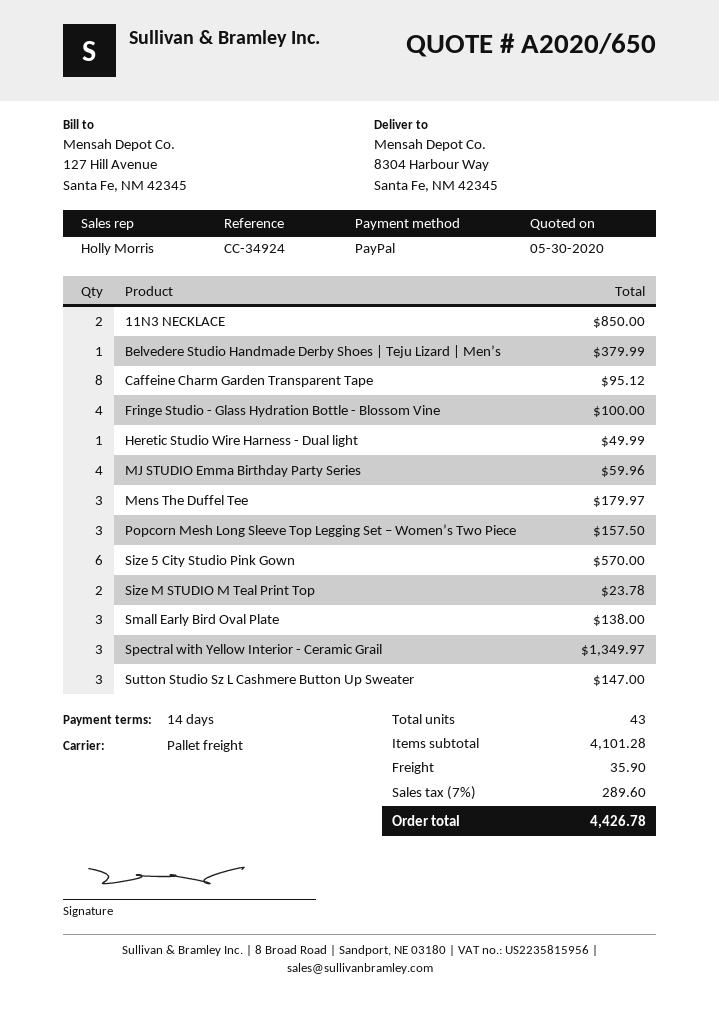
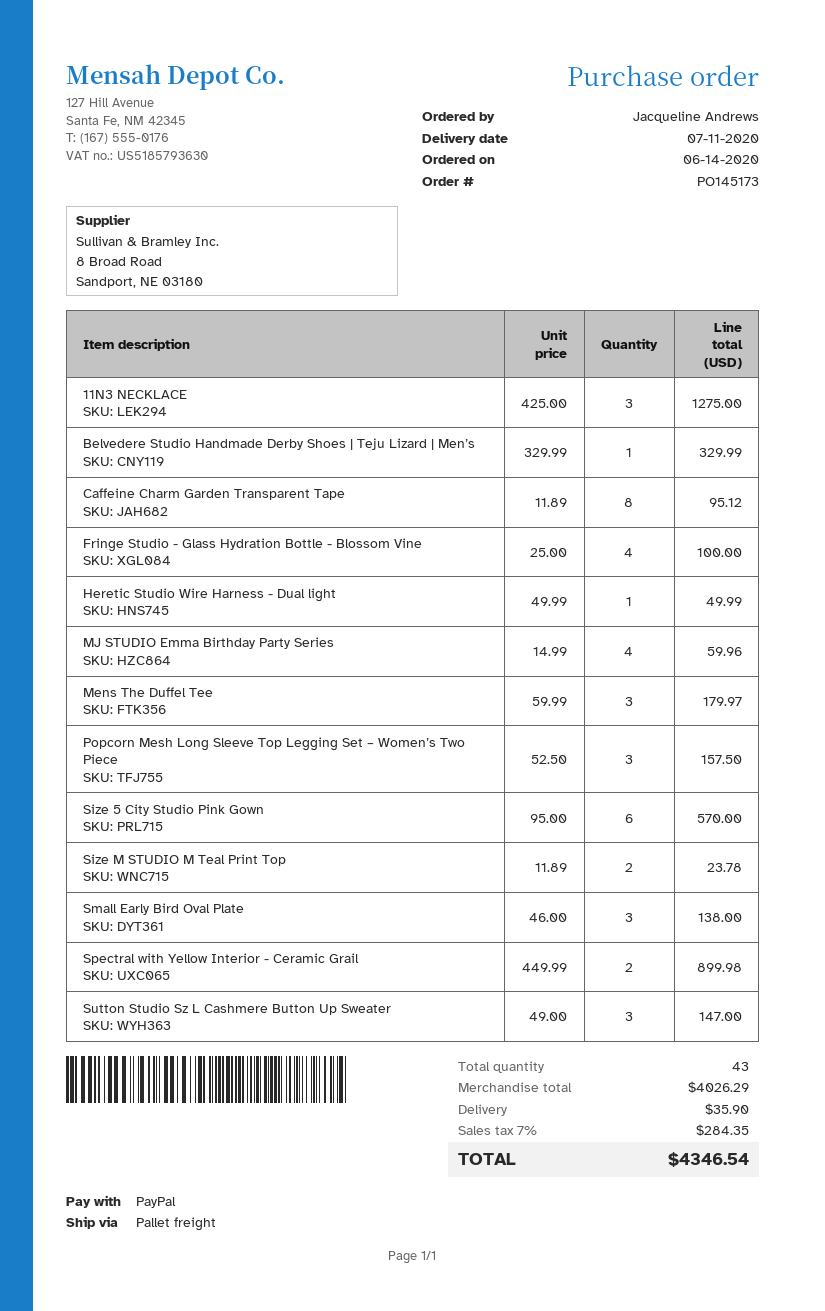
11N3 NECKLACE: 2 for 850.00 -> 3 for 1275.00
Belvedere Studio Handmade Derby Shoes | Teju Lizard | Men’s: 1 for 379.99 -> 1 for 329.99
Spectral with Yellow Interior - Ceramic Grail: 3 for 1349.97 -> 2 for 899.98
subtotal: 4101.28 -> 4026.29
tax: 7% = 289.60 -> 7% = 284.35
total: 4426.78 -> 4346.54

